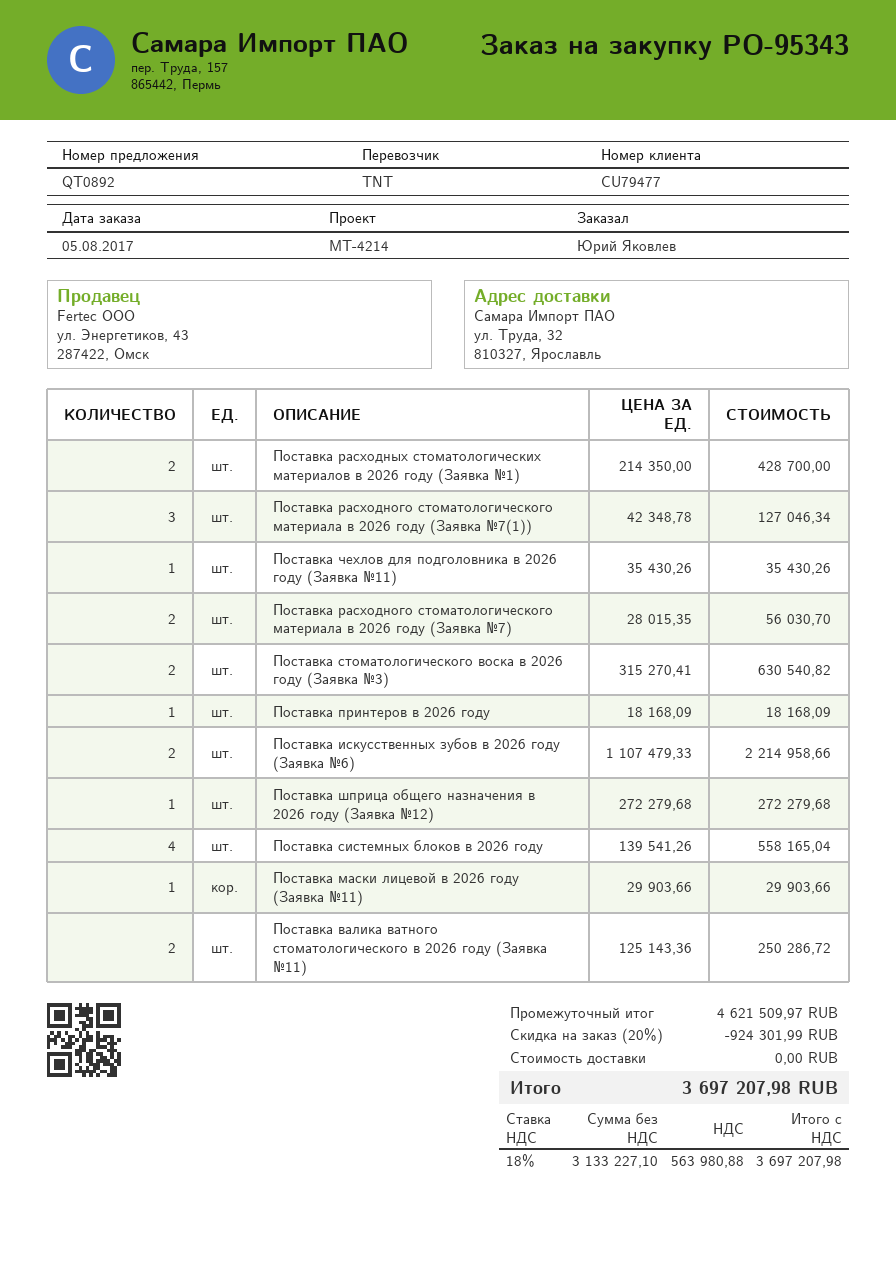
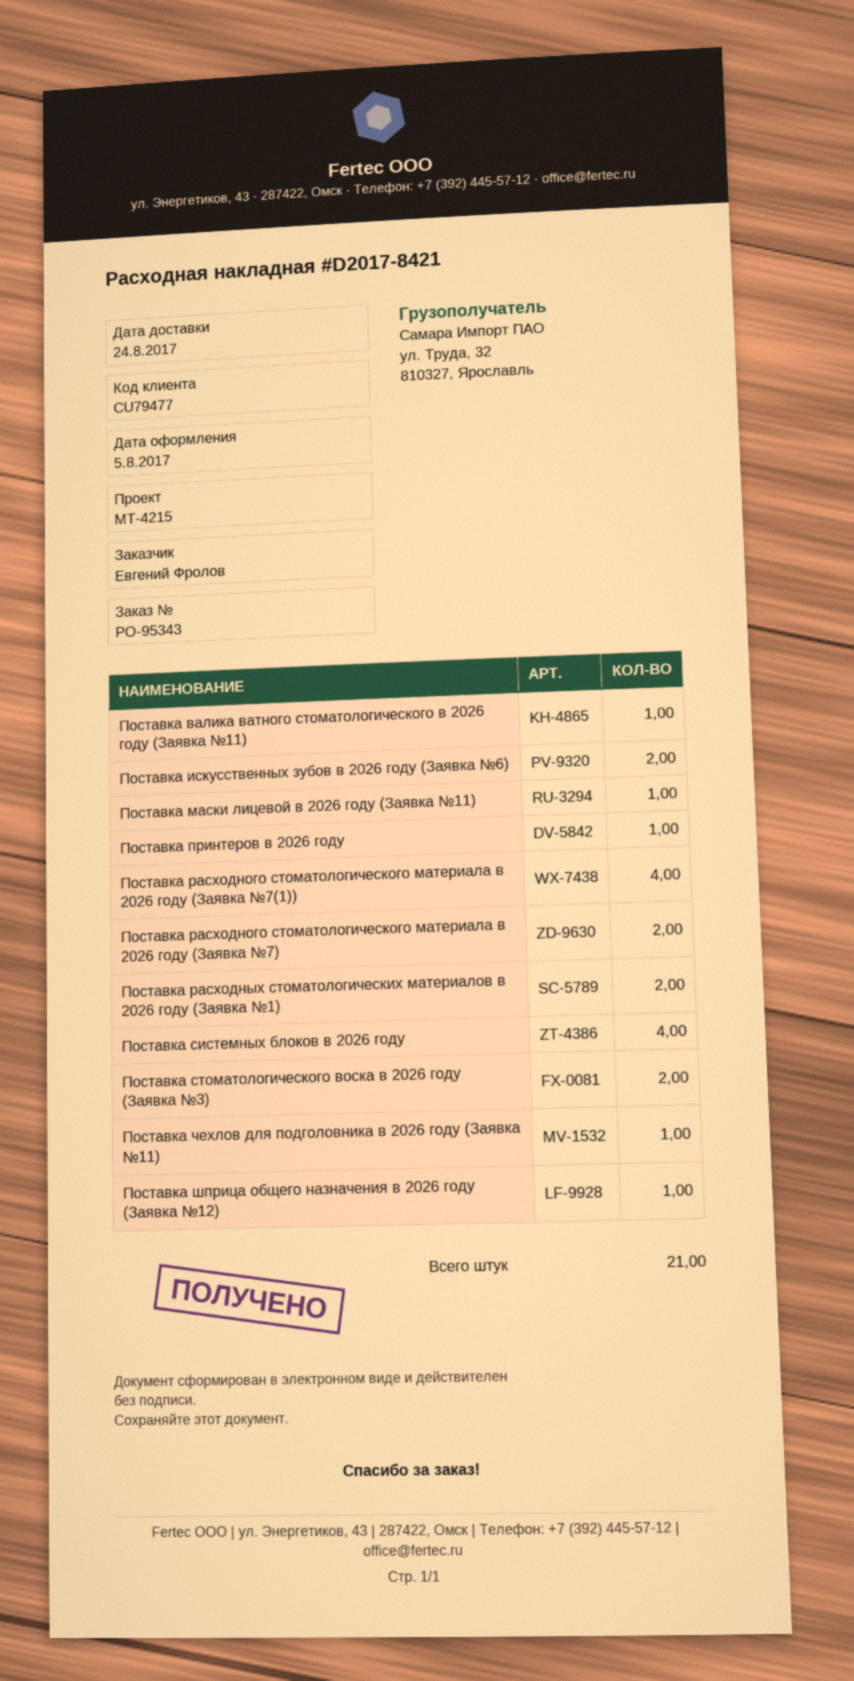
reference: MT-4214 -> MT-4215
ordered by: Юрий Яковлев -> Евгений Фролов
Поставка расходного стоматологического материала в 2026 году (Заявка №7(1)): 3 -> 4
Поставка валика ватного стоматологического в 2026 году (Заявка №11): 2 -> 1

